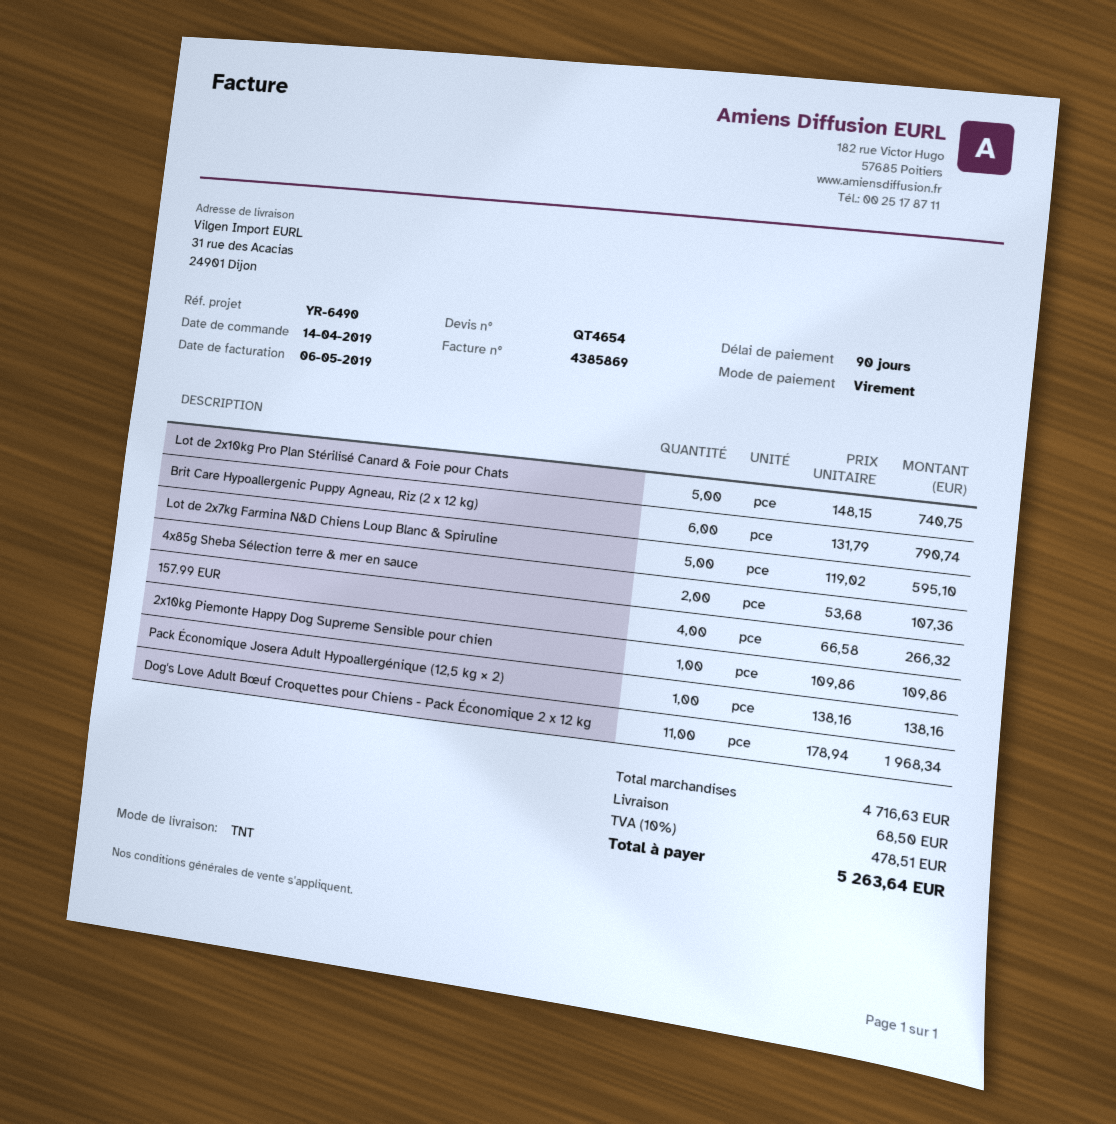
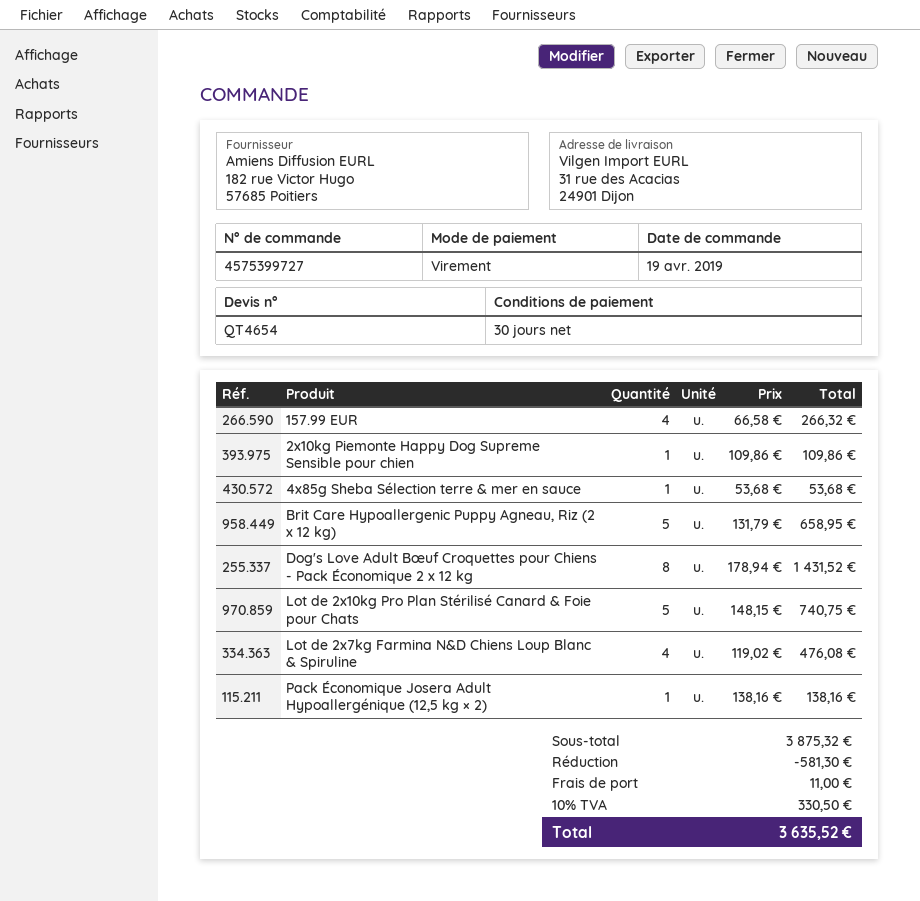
order date: 2019-04-14 -> 2019-04-19
payment terms: 90 days -> 30 days
Brit Care Hypoallergenic Puppy Agneau, Riz (2 x 12 kg): 6 x 131.79 = 790.74 -> 5 x 131.79 = 658.95
Lot de 2x7kg Farmina N&D Chiens Loup Blanc & Spiruline: 5 x 119.02 = 595.10 -> 4 x 119.02 = 476.08
4x85g Sheba Sélection terre & mer en sauce: 2 x 53.68 = 107.36 -> 1 x 53.68 = 53.68
Dog's Love Adult Bœuf Croquettes pour Chiens - Pack Économique 2 x 12 kg: 11 x 178.94 = 1968.34 -> 8 x 178.94 = 1431.52
subtotal: 4716.63 -> 3875.32
discount: none -> 581.30
shipping: 68.50 -> 11.00
tax: 10% = 478.51 -> 10% = 330.50
total: 5263.64 -> 3635.52

